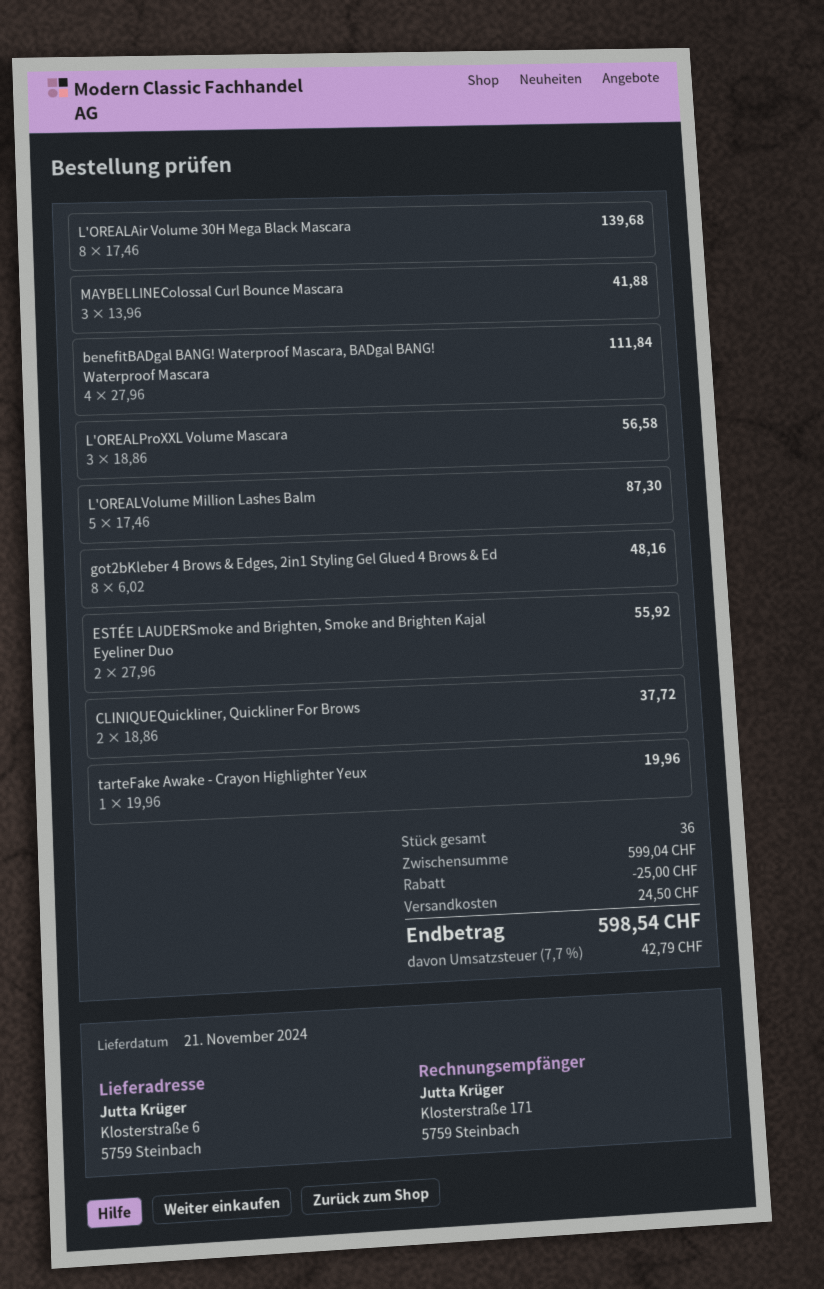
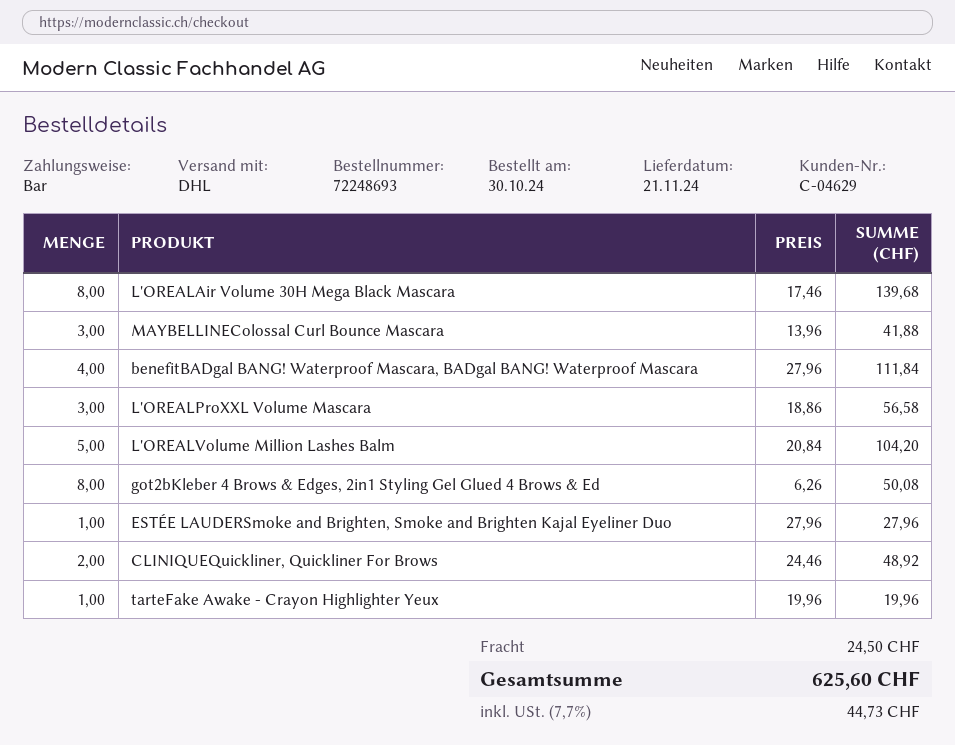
L'OREALVolume Million Lashes Balm: 5 x 17.46 = 87.30 -> 5 x 20.84 = 104.20
got2bKleber 4 Brows & Edges, 2in1 Styling Gel Glued 4 Brows & Ed: 8 x 6.02 = 48.16 -> 8 x 6.26 = 50.08
ESTÉE LAUDERSmoke and Brighten, Smoke and Brighten Kajal Eyeliner Duo: 2 x 27.96 = 55.92 -> 1 x 27.96 = 27.96
CLINIQUEQuickliner, Quickliner For Brows: 2 x 18.86 = 37.72 -> 2 x 24.46 = 48.92
discount: 25.00 -> none
tax: 7.7% = 42.79 -> 7.7% = 44.73
total: 598.54 -> 625.60

